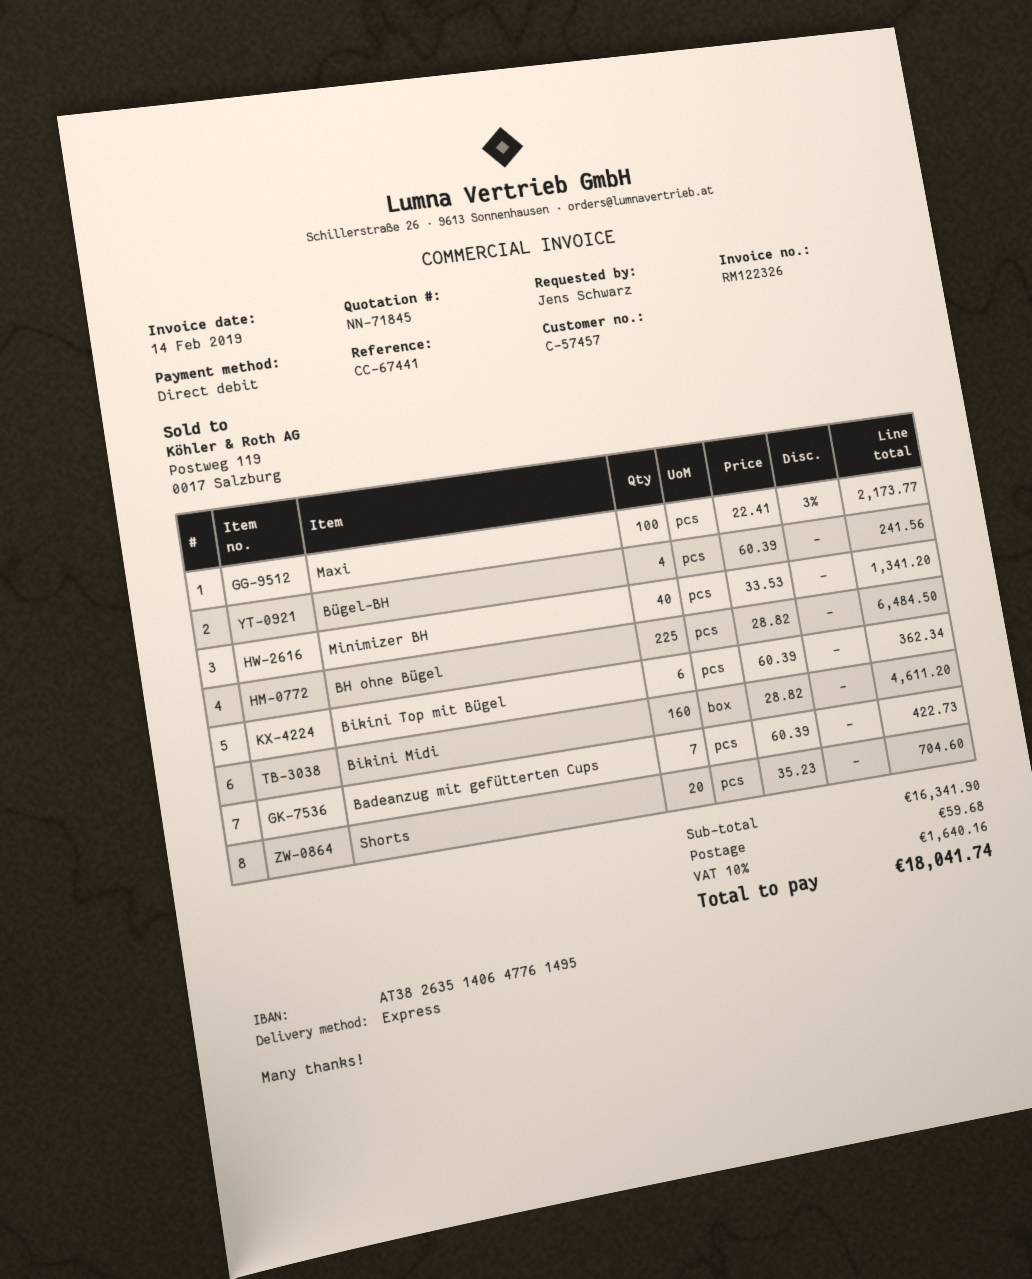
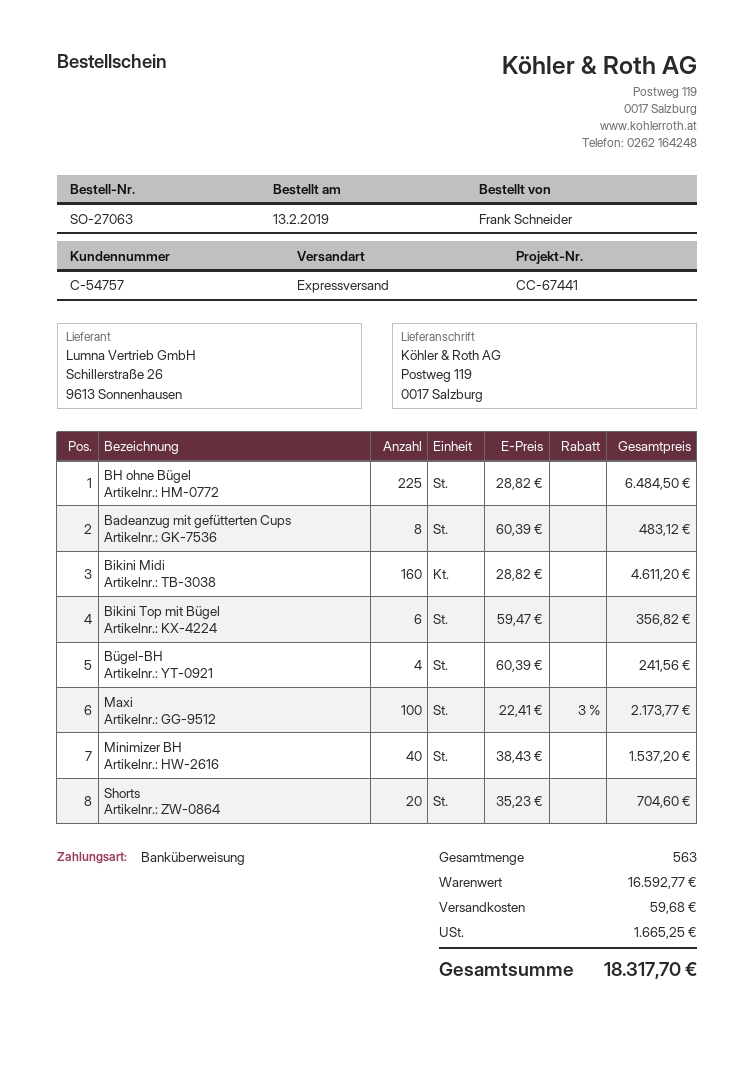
customer number: C-57457 -> C-54757
ordered by: Jens Schwarz -> Frank Schneider
payment method: direct debit -> bank transfer
Minimizer BH: 40 x 33.53 = 1341.20 -> 40 x 38.43 = 1537.20
Bikini Top mit Bügel: 6 x 60.39 = 362.34 -> 6 x 59.47 = 356.82
Badeanzug mit gefütterten Cups: 7 x 60.39 = 422.73 -> 8 x 60.39 = 483.12
subtotal: 16341.90 -> 16592.77
tax: 1640.16 -> 1665.25
total: 18041.74 -> 18317.70

